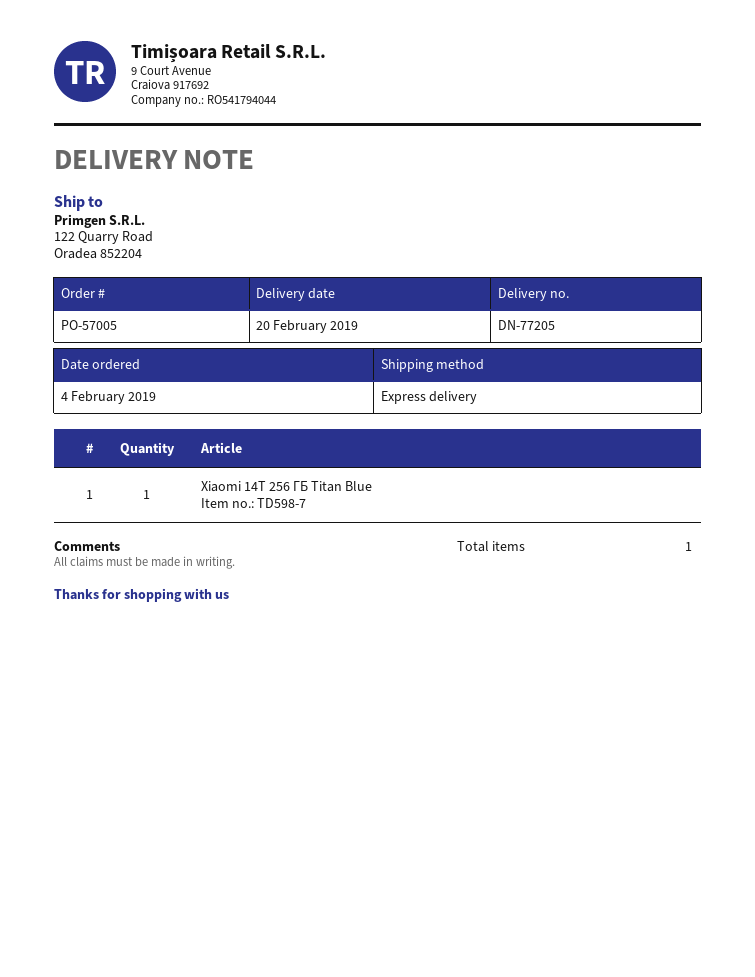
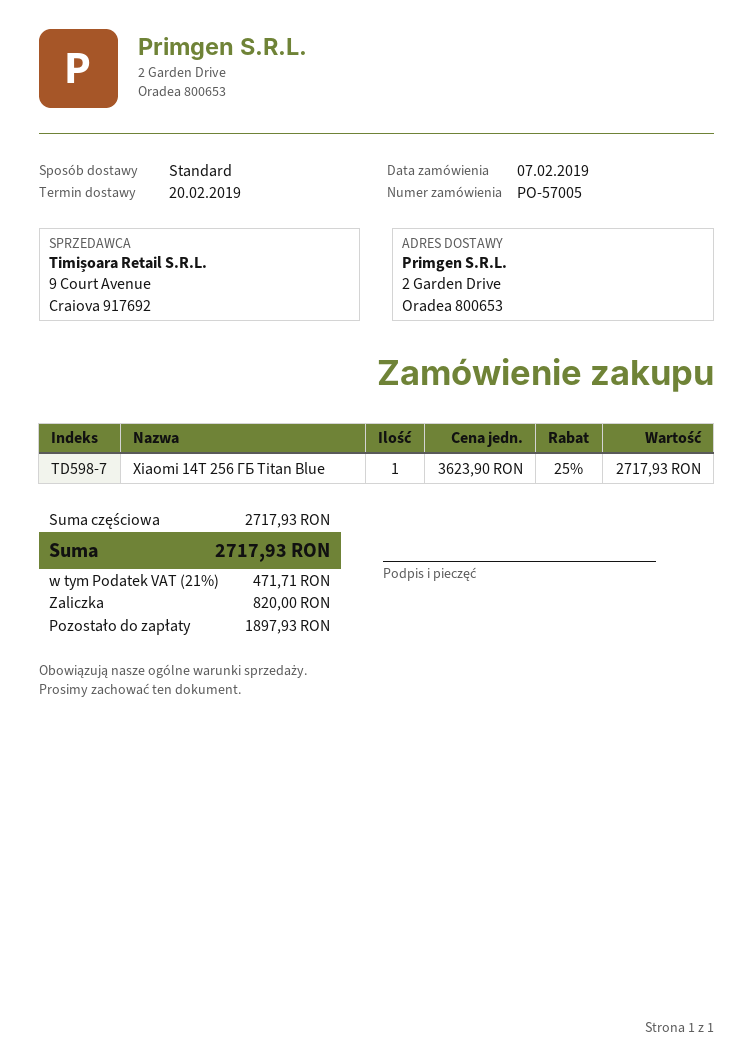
order date: 2019-02-04 -> 2019-02-07
shipping method: express -> standard
ship to: 122 Quarry Road, Oradea 852204 -> 2 Garden Drive, Oradea 800653

